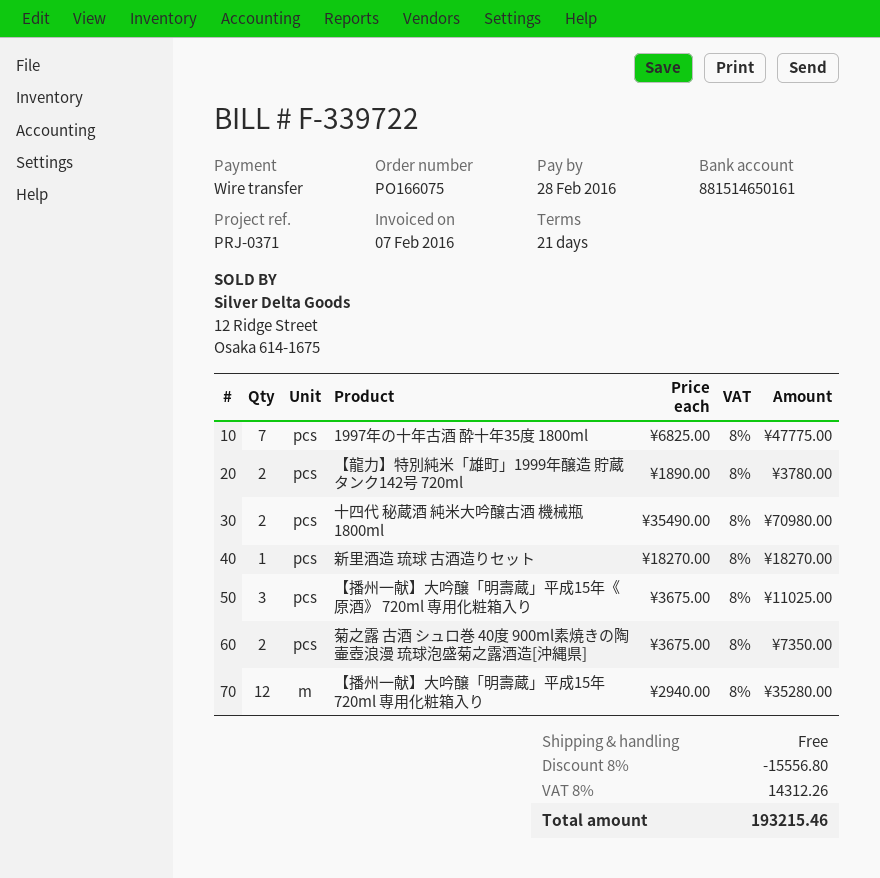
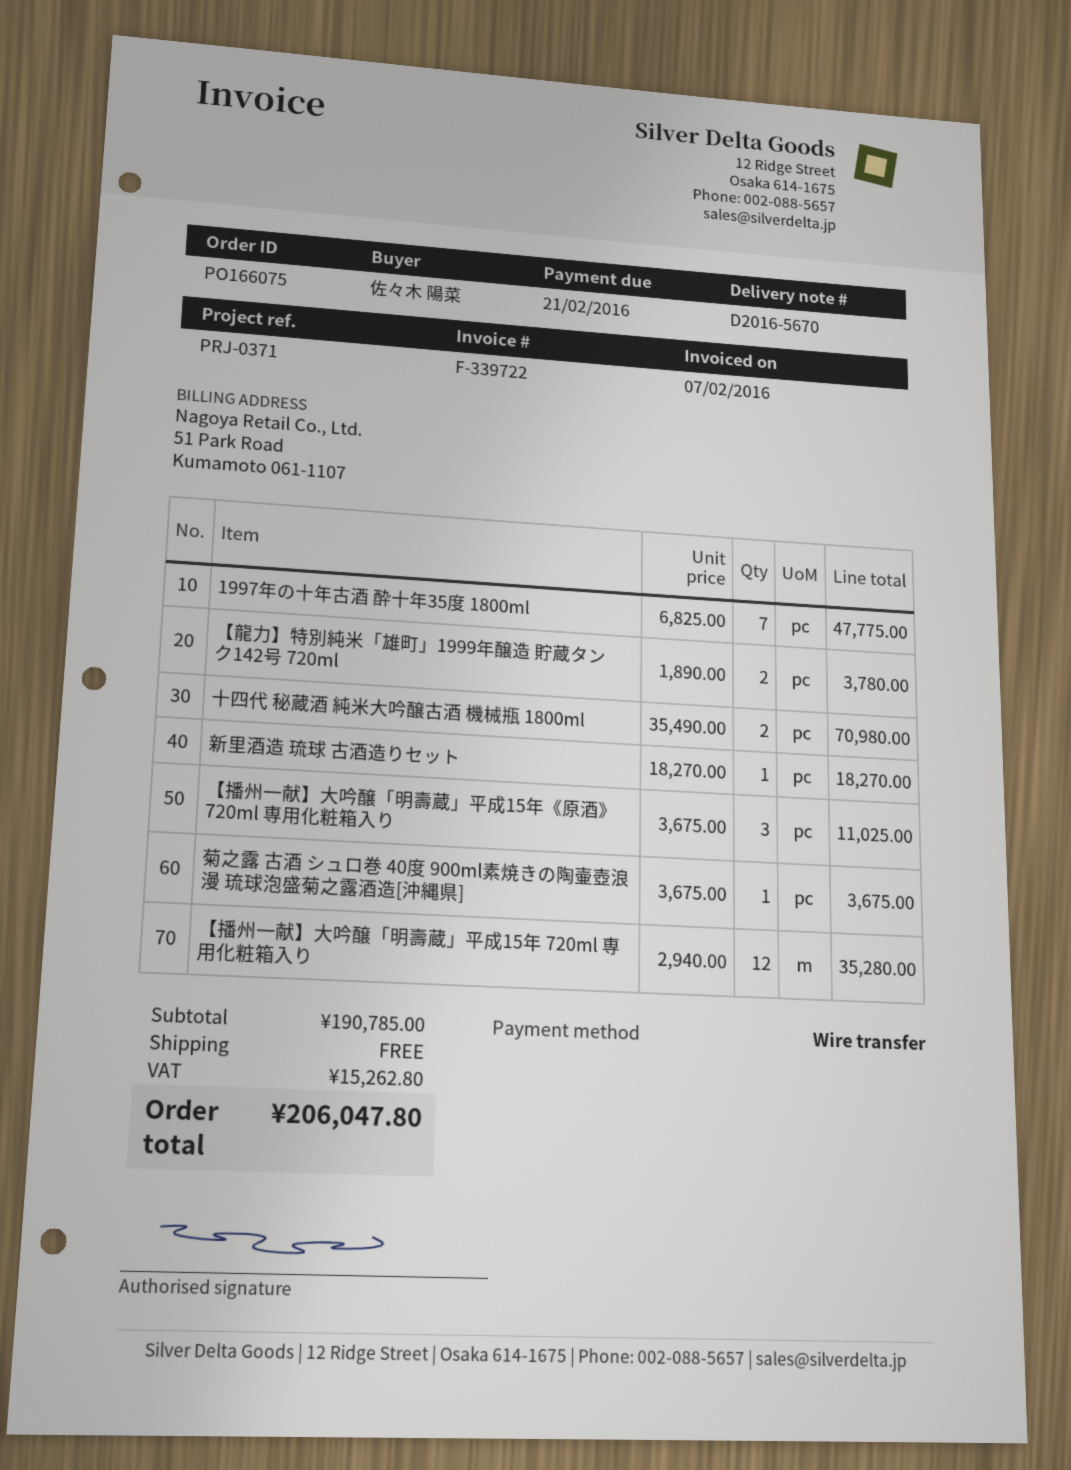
due date: 2016-02-28 -> 2016-02-21
菊之露 古酒 シュロ巻 40度 900ml素焼きの陶壷壺浪漫 琉球泡盛菊之露酒造[沖縄県]: 2 x 3675.00 = 7350.00 -> 1 x 3675.00 = 3675.00
discount: 8% = 15556.80 -> none
tax: 14312.26 -> 15262.80
total: 193215.46 -> 206047.80

